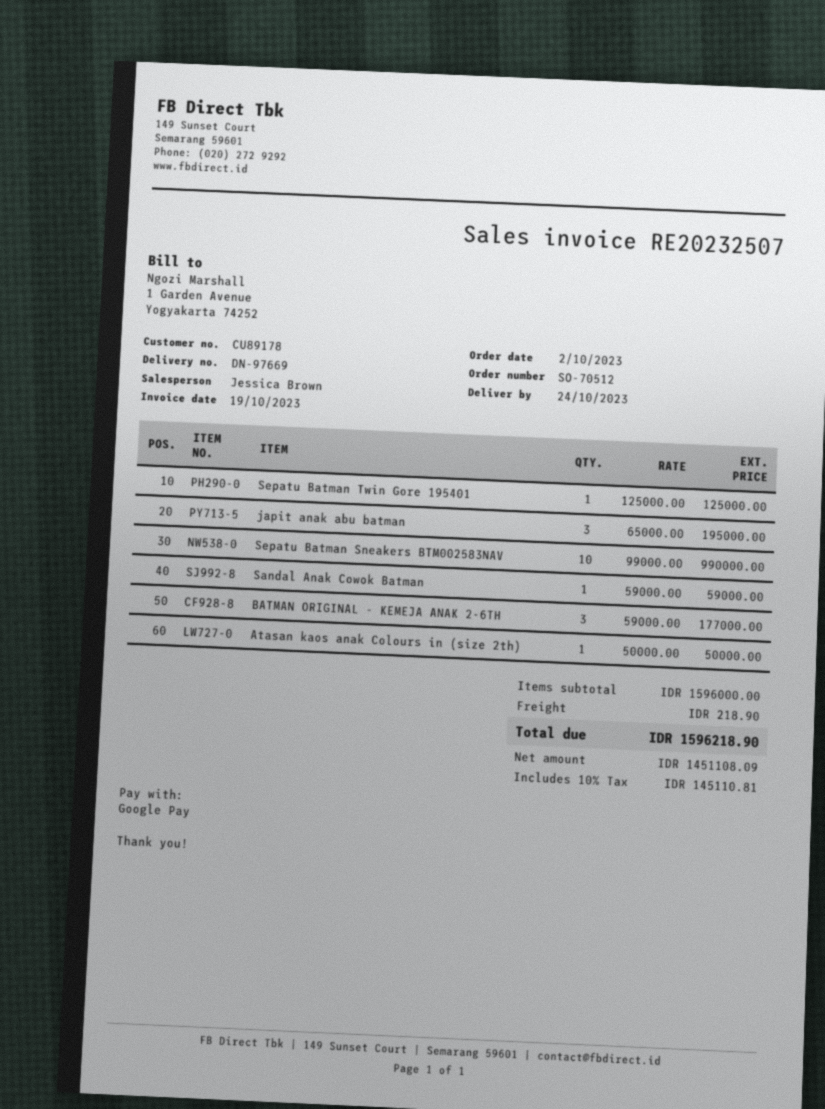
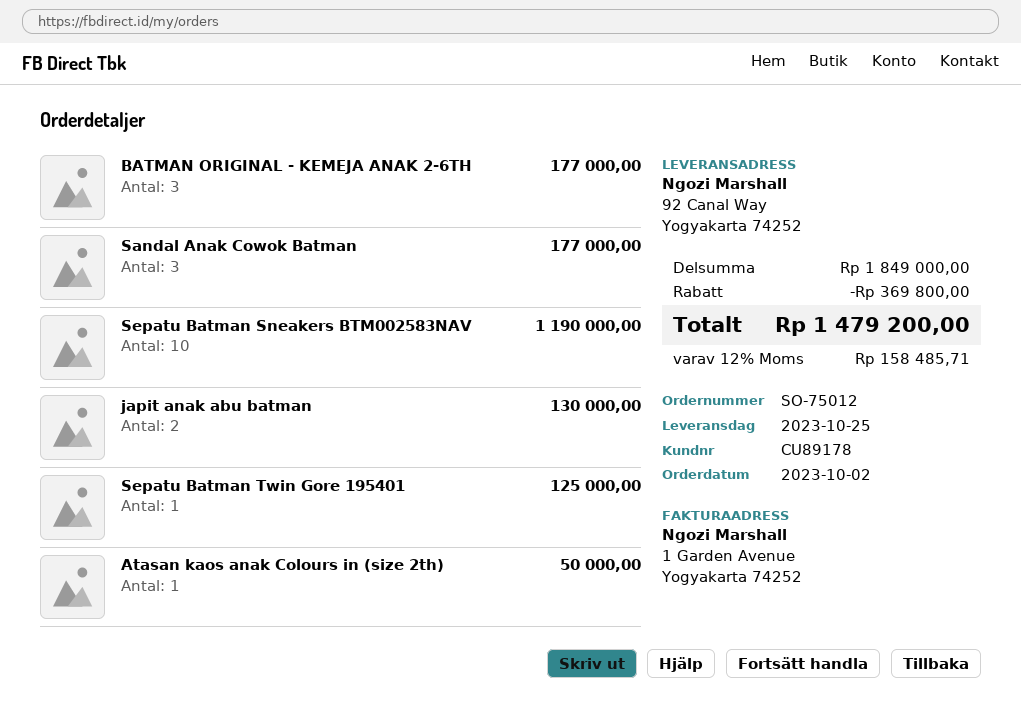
order number: SO-70512 -> SO-75012
delivery date: 2023-10-24 -> 2023-10-25
japit anak abu batman: 3 for 195000.00 -> 2 for 130000.00
Sepatu Batman Sneakers BTM002583NAV: 10 for 990000.00 -> 10 for 1190000.00
Sandal Anak Cowok Batman: 1 for 59000.00 -> 3 for 177000.00
subtotal: 1596000.00 -> 1849000.00
discount: none -> 369800.00
shipping: 218.90 -> none
tax: 10% = 145110.81 -> 12% = 158485.71
total: 1596218.90 -> 1479200.00

